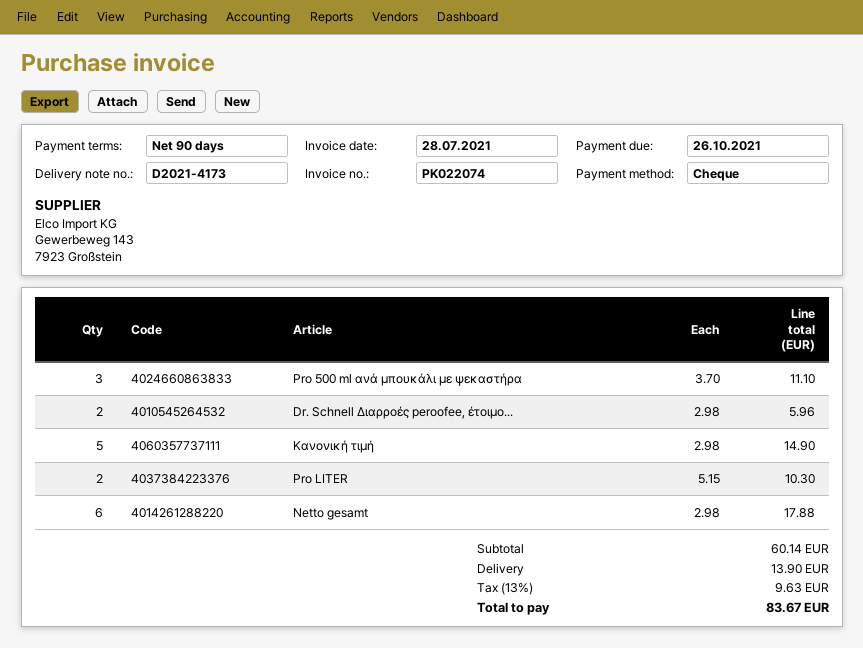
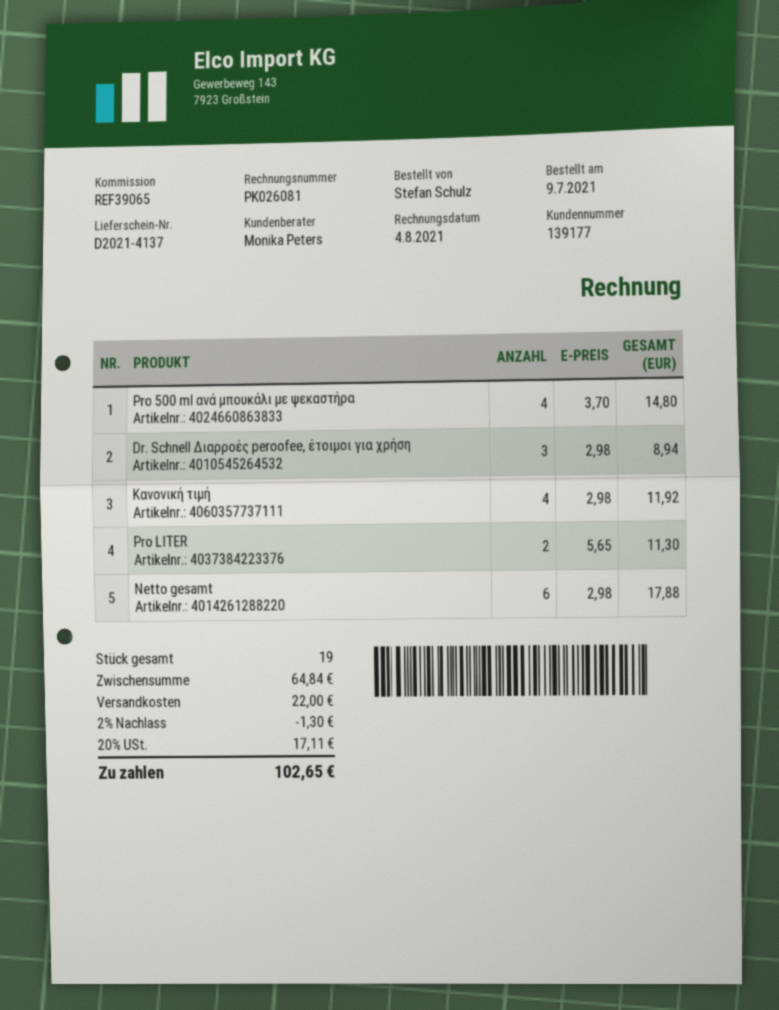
delivery note number: D2021-4173 -> D2021-4137
invoice number: PK022074 -> PK026081
invoice date: 2021-07-28 -> 2021-08-04
Pro 500 ml ανά μπουκάλι με ψεκαστήρα: 3 x 3.70 = 11.10 -> 4 x 3.70 = 14.80
Dr. Schnell Διαρροές peroofee, έτοιμο...: 2 x 2.98 = 5.96 -> 3 x 2.98 = 8.94
Κανονική τιμή: 5 x 2.98 = 14.90 -> 4 x 2.98 = 11.92
Pro LITER: 2 x 5.15 = 10.30 -> 2 x 5.65 = 11.30
subtotal: 60.14 -> 64.84
discount: none -> 2% = 1.30
shipping: 13.90 -> 22.00
tax: 13% = 9.63 -> 20% = 17.11
total: 83.67 -> 102.65

